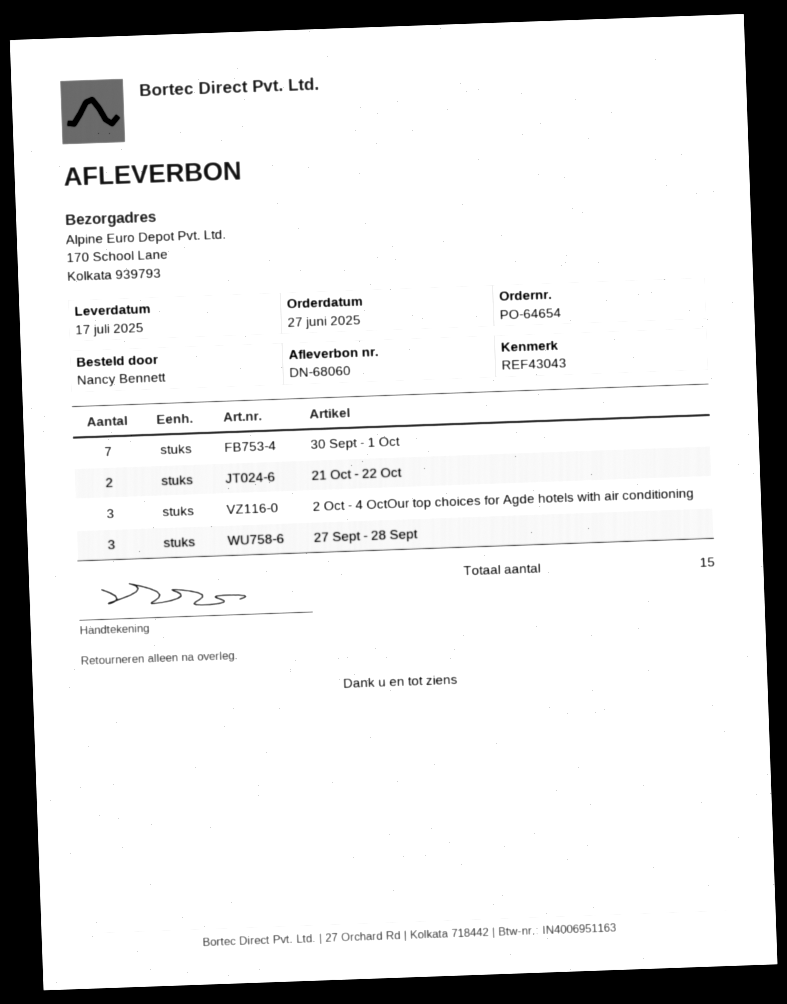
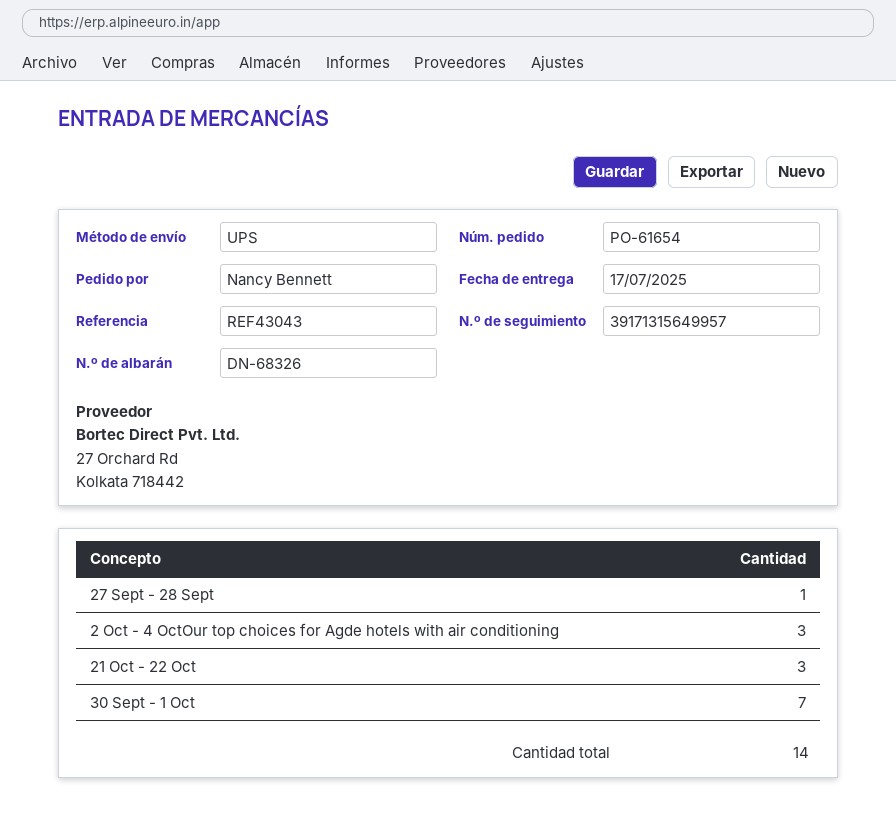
order number: PO-64654 -> PO-61654
delivery note number: DN-68060 -> DN-68326
21 Oct - 22 Oct: 2 -> 3
27 Sept - 28 Sept: 3 -> 1
total quantity: 15 -> 14

